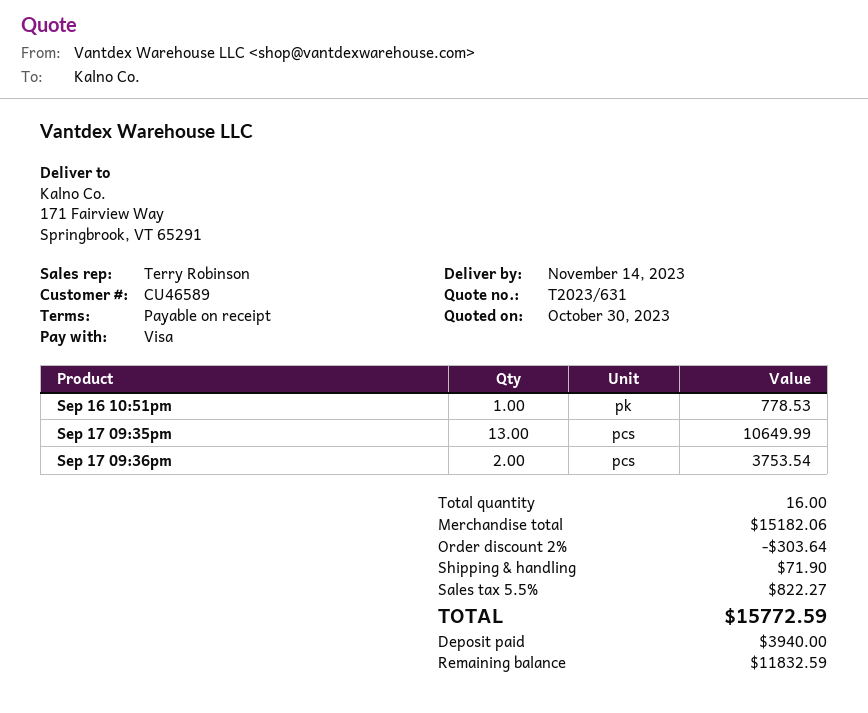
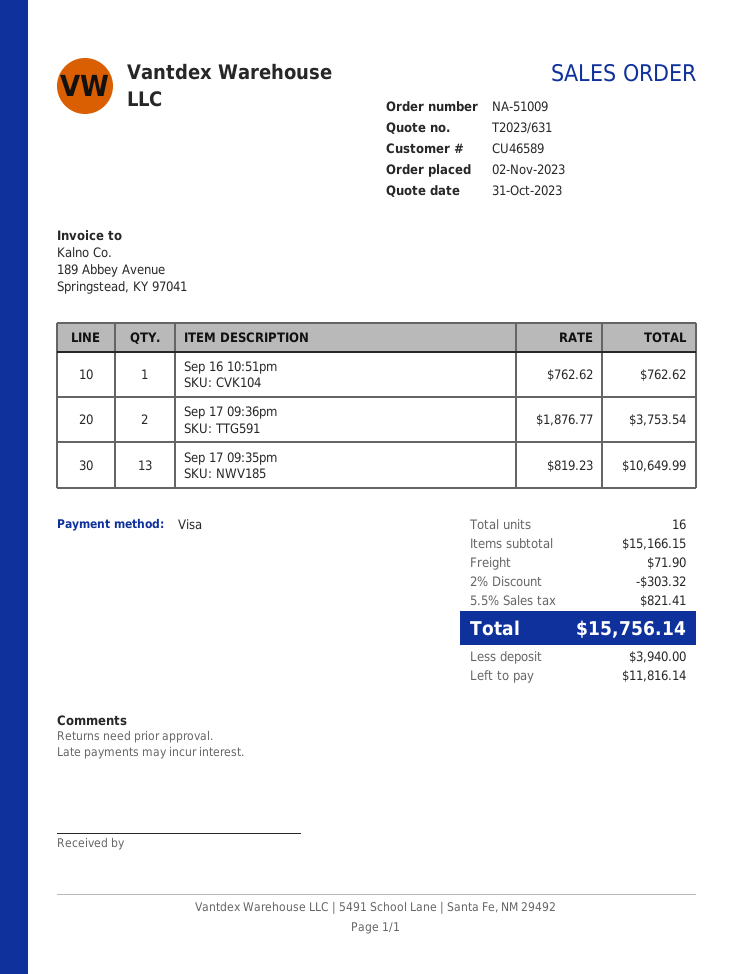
quote date: 2023-10-30 -> 2023-10-31
Sep 16 10:51pm: 1 for 778.53 -> 1 for 762.62
subtotal: 15182.06 -> 15166.15
discount: 2% = 303.64 -> 2% = 303.32
tax: 5.5% = 822.27 -> 5.5% = 821.41
total: 15772.59 -> 15756.14
balance: 11832.59 -> 11816.14

